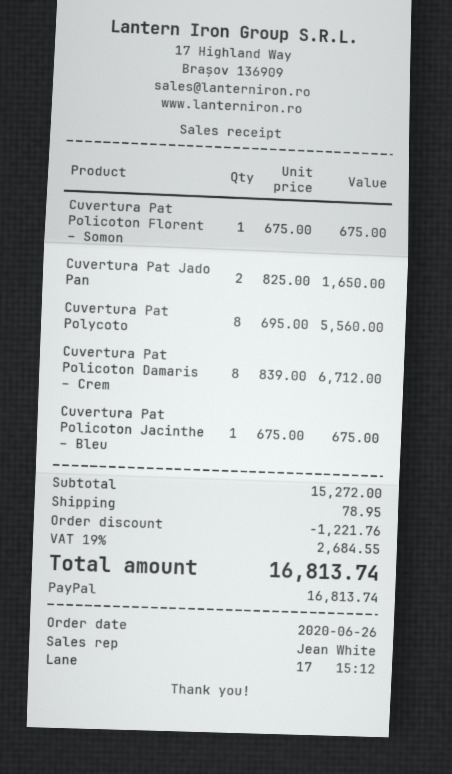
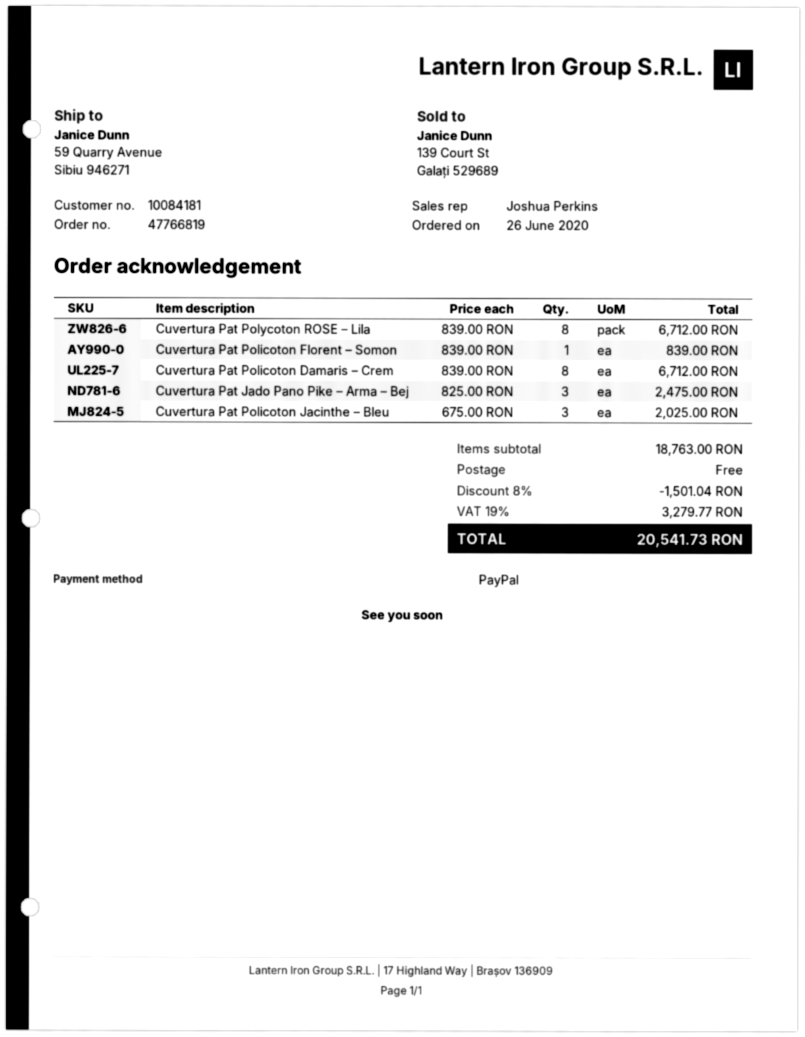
sales rep: Jean White -> Joshua Perkins
Cuvertura Pat Policoton Florent – Somon: 1 x 675.00 = 675.00 -> 1 x 839.00 = 839.00
Cuvertura Pat Jado Pan: 2 x 825.00 = 1650.00 -> 3 x 825.00 = 2475.00
Cuvertura Pat Polycoto: 8 x 695.00 = 5560.00 -> 8 x 839.00 = 6712.00
Cuvertura Pat Policoton Jacinthe – Bleu: 1 x 675.00 = 675.00 -> 3 x 675.00 = 2025.00
subtotal: 15272.00 -> 18763.00
discount: 1221.76 -> 1501.04
shipping: 78.95 -> 0.00
tax: 19% = 2684.55 -> 19% = 3279.77
total: 16813.74 -> 20541.73

